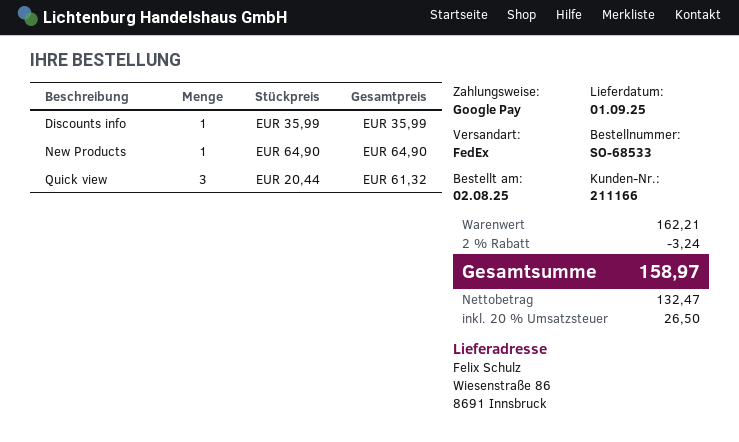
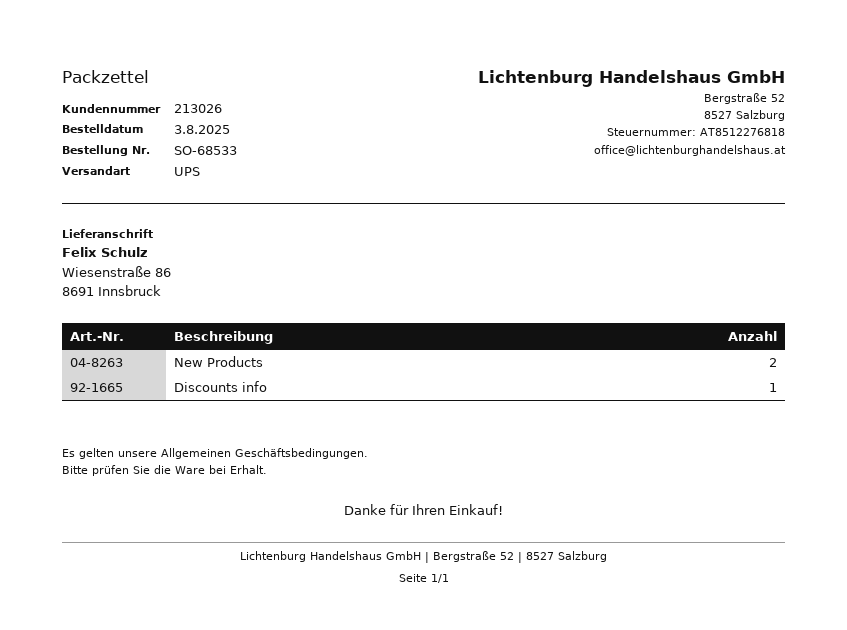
order date: 2025-08-02 -> 2025-08-03
customer number: 211166 -> 213026
shipping method: FedEx -> UPS
New Products: 1 -> 2
Quick view: 3 -> none

